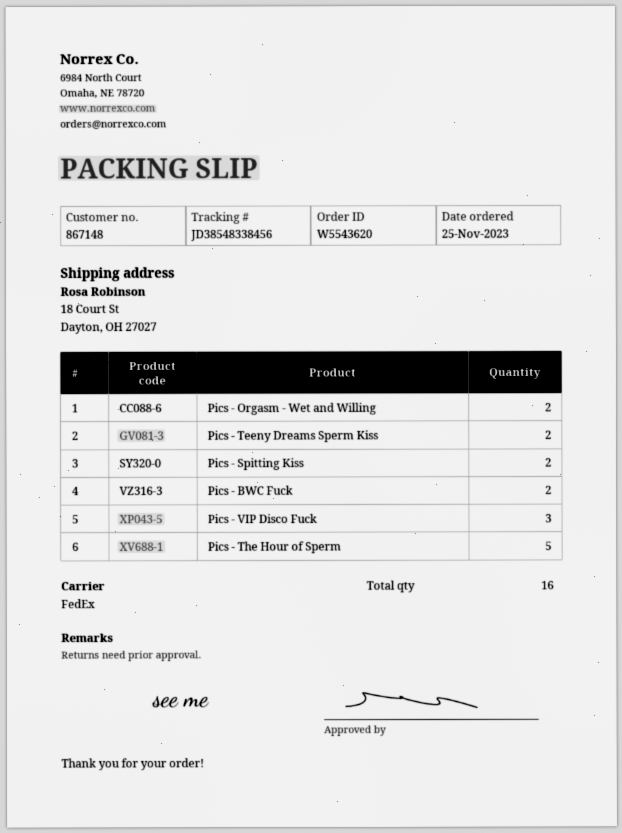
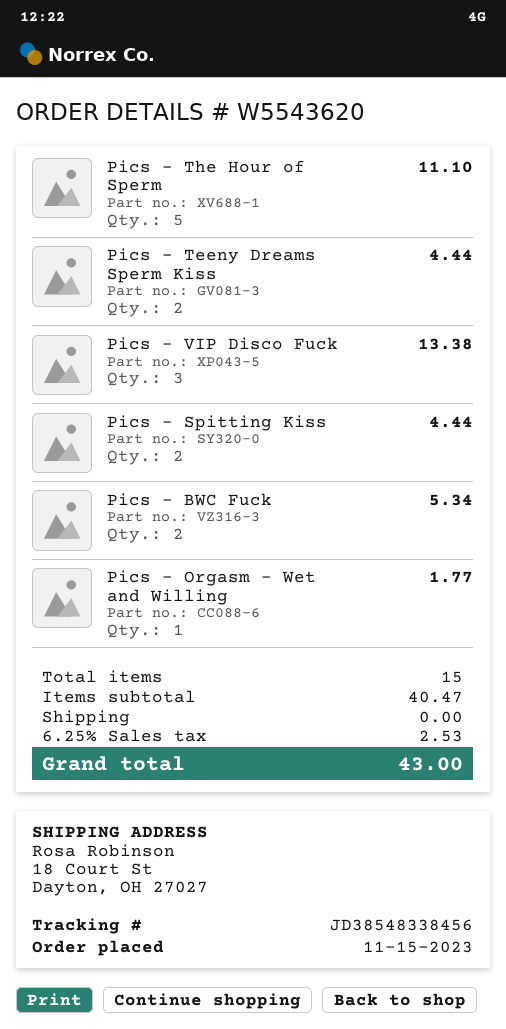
order date: 2023-11-25 -> 2023-11-15
Pics - Orgasm - Wet and Willing: 2 -> 1
total quantity: 16 -> 15

